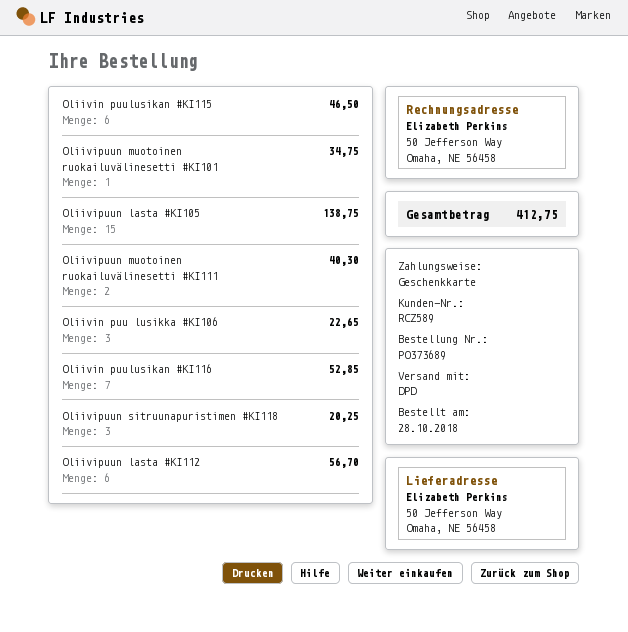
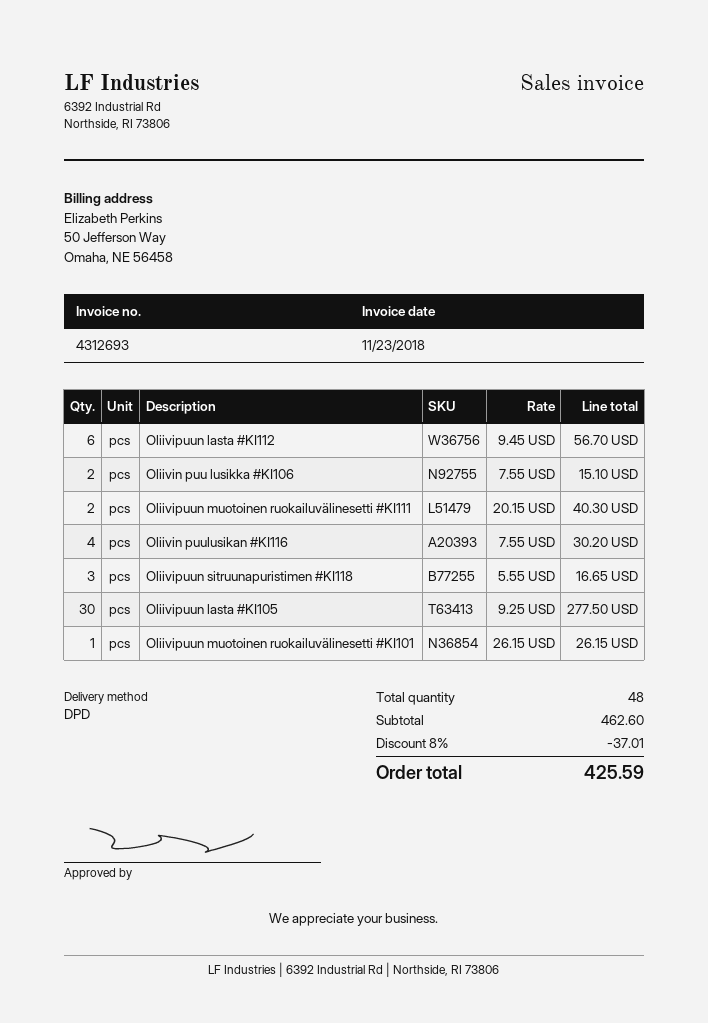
Oliivin puulusikan #KI115: 6 for 46.50 -> none
Oliivipuun muotoinen ruokailuvälinesetti #KI101: 1 for 34.75 -> 1 for 26.15
Oliivipuun lasta #KI105: 15 for 138.75 -> 30 for 277.50
Oliivin puu lusikka #KI106: 3 for 22.65 -> 2 for 15.10
Oliivin puulusikan #KI116: 7 for 52.85 -> 4 for 30.20
Oliivipuun sitruunapuristimen #KI118: 3 for 20.25 -> 3 for 16.65
discount: none -> 8% = 37.01
total: 412.75 -> 425.59

